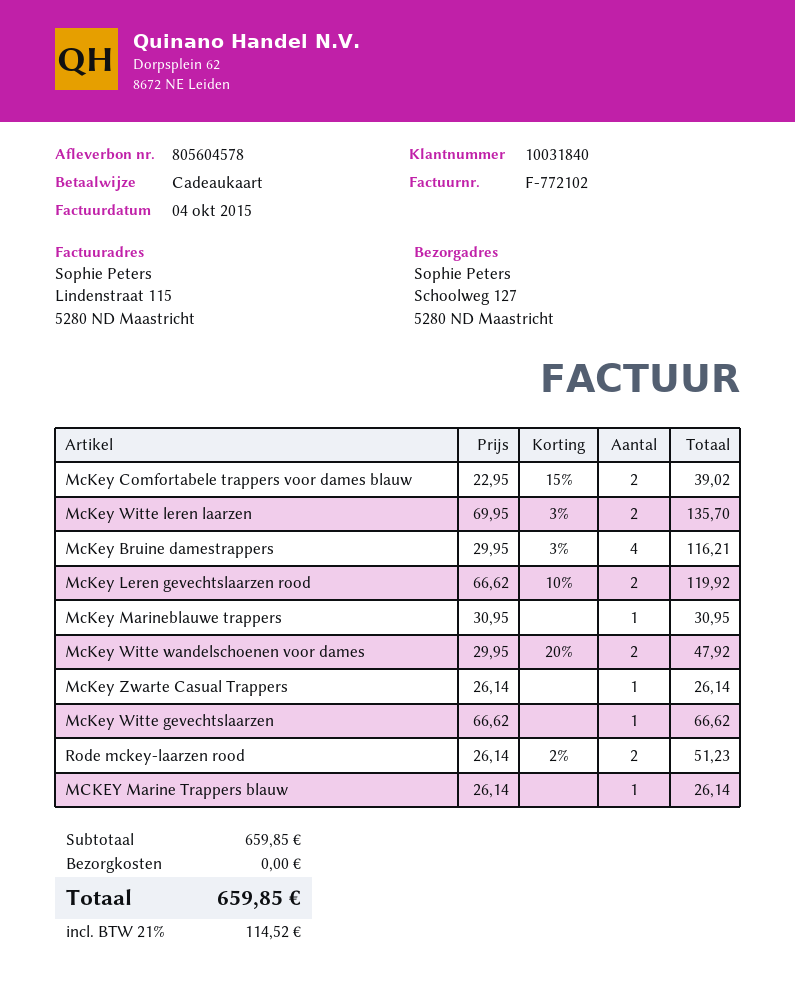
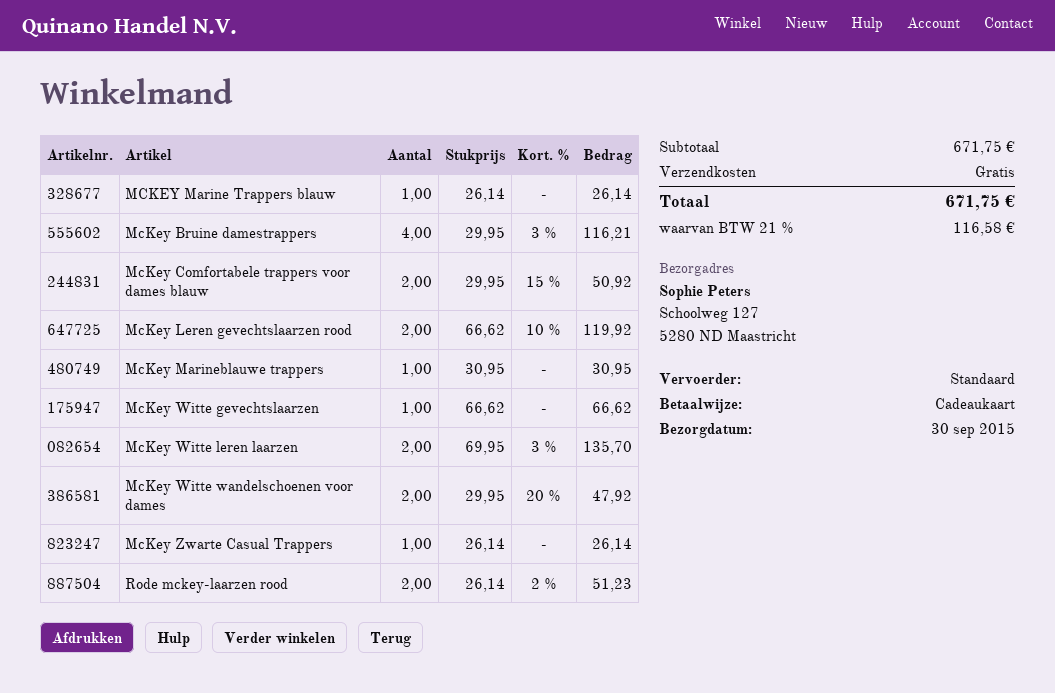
McKey Comfortabele trappers voor dames blauw: 2 x 22.95 - 15% = 39.02 -> 2 x 29.95 - 15% = 50.92
subtotal: 659.85 -> 671.75
tax: 21% = 114.52 -> 21% = 116.58
total: 659.85 -> 671.75

